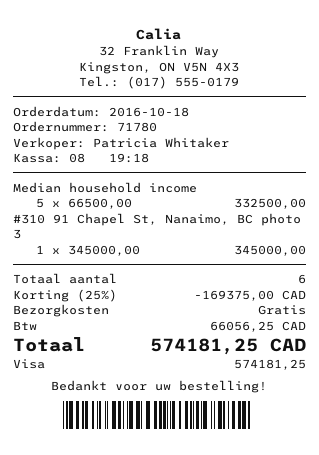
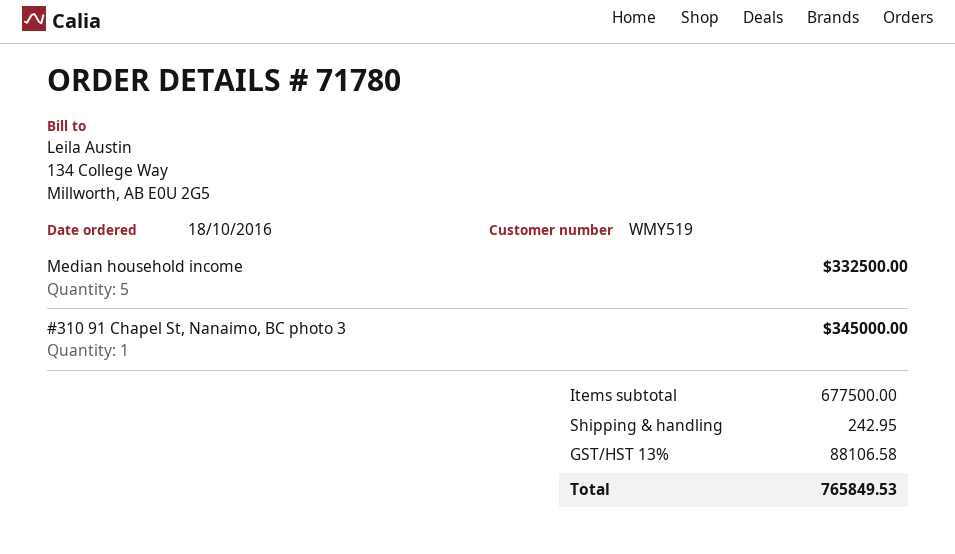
discount: 25% = 169375.00 -> none
shipping: 0.00 -> 242.95
tax: 66056.25 -> 88106.58
total: 574181.25 -> 765849.53

